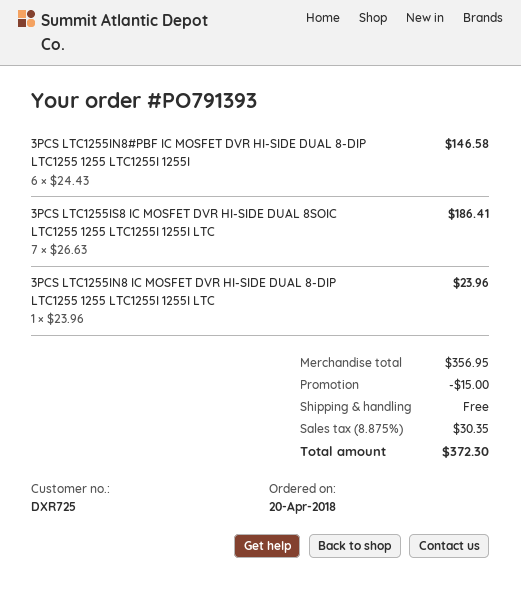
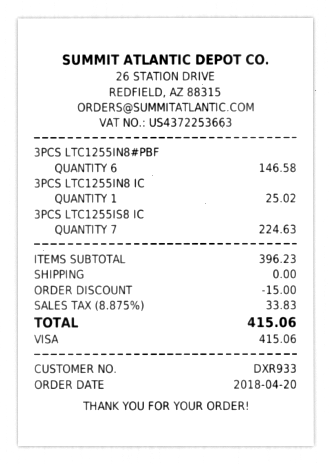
customer number: DXR725 -> DXR933
3PCS LTC1255IS8 IC MOSFET DVR HI-SIDE DUAL 8SOIC LTC1255 1255 LTC1255I 1255I LTC: 7 for 186.41 -> 7 for 224.63
3PCS LTC1255IN8 IC MOSFET DVR HI-SIDE DUAL 8-DIP LTC1255 1255 LTC1255I 1255I LTC: 1 for 23.96 -> 1 for 25.02
subtotal: 356.95 -> 396.23
tax: 8.875% = 30.35 -> 8.875% = 33.83
total: 372.30 -> 415.06

